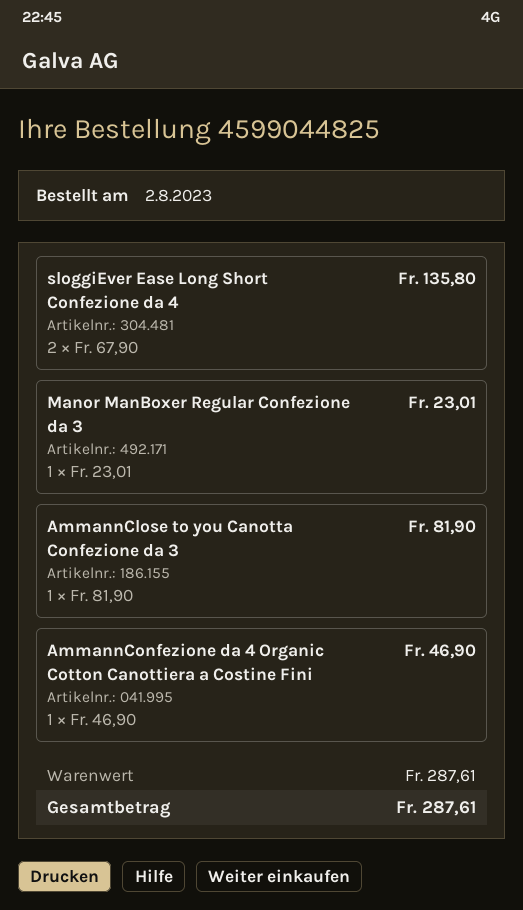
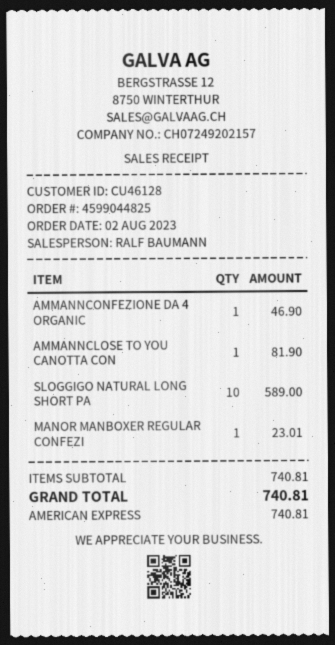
sloggiEver Ease Long Short Confezione da 4: 2 for 135.80 -> none
SLOGGIGO NATURAL LONG SHORT PA: none -> 10 for 589.00
subtotal: 287.61 -> 740.81
total: 287.61 -> 740.81

